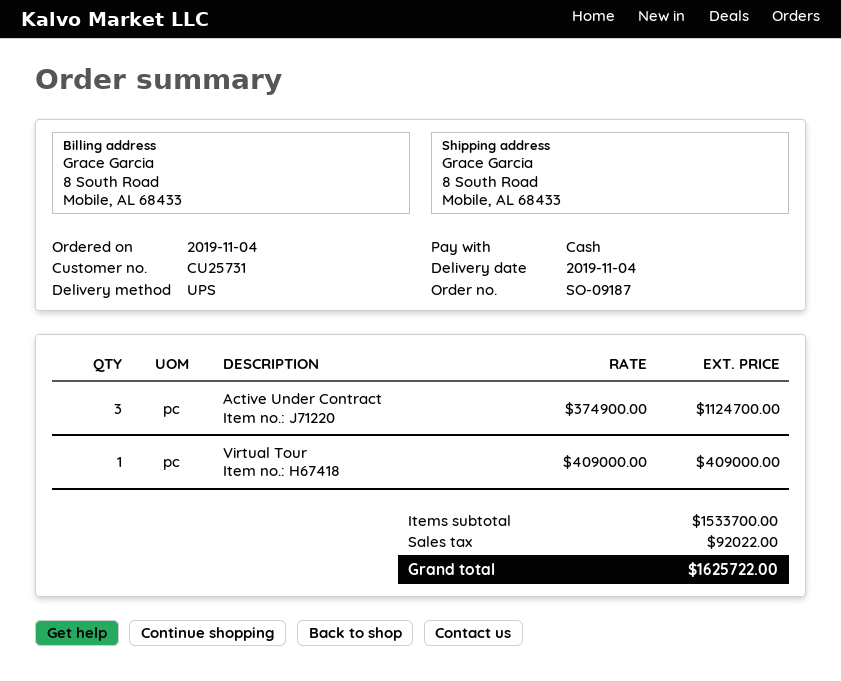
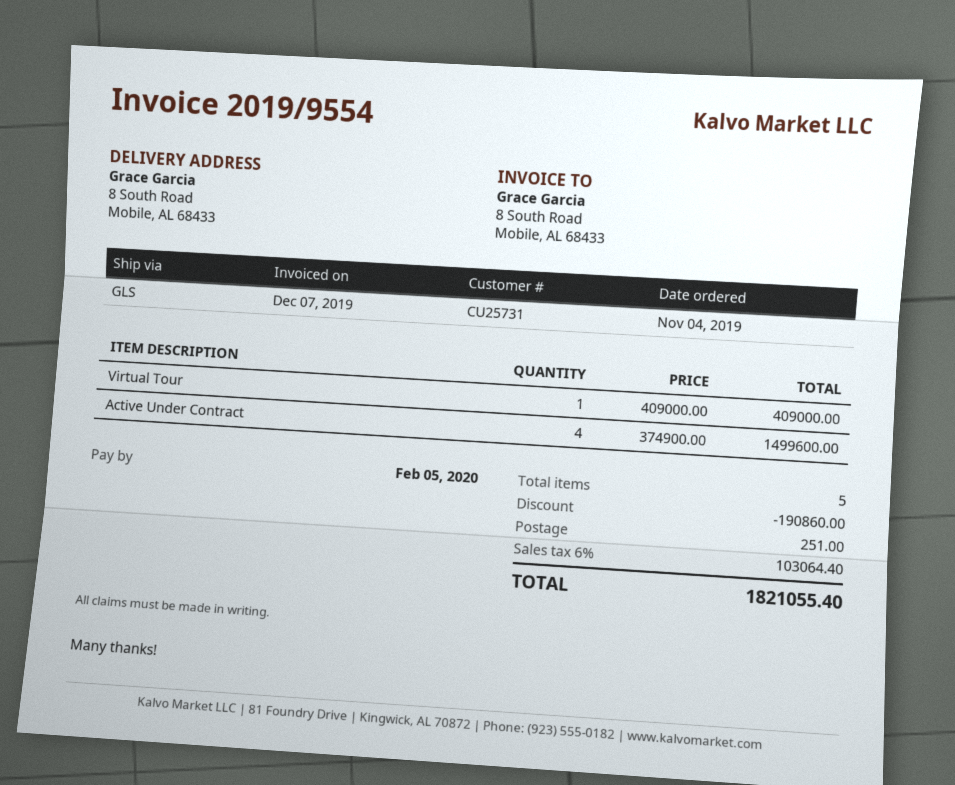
shipping method: UPS -> GLS
Active Under Contract: 3 x 374900.00 = 1124700.00 -> 4 x 374900.00 = 1499600.00
discount: none -> 190860.00
shipping: none -> 251.00
tax: 92022.00 -> 103064.40
total: 1625722.00 -> 1821055.40

